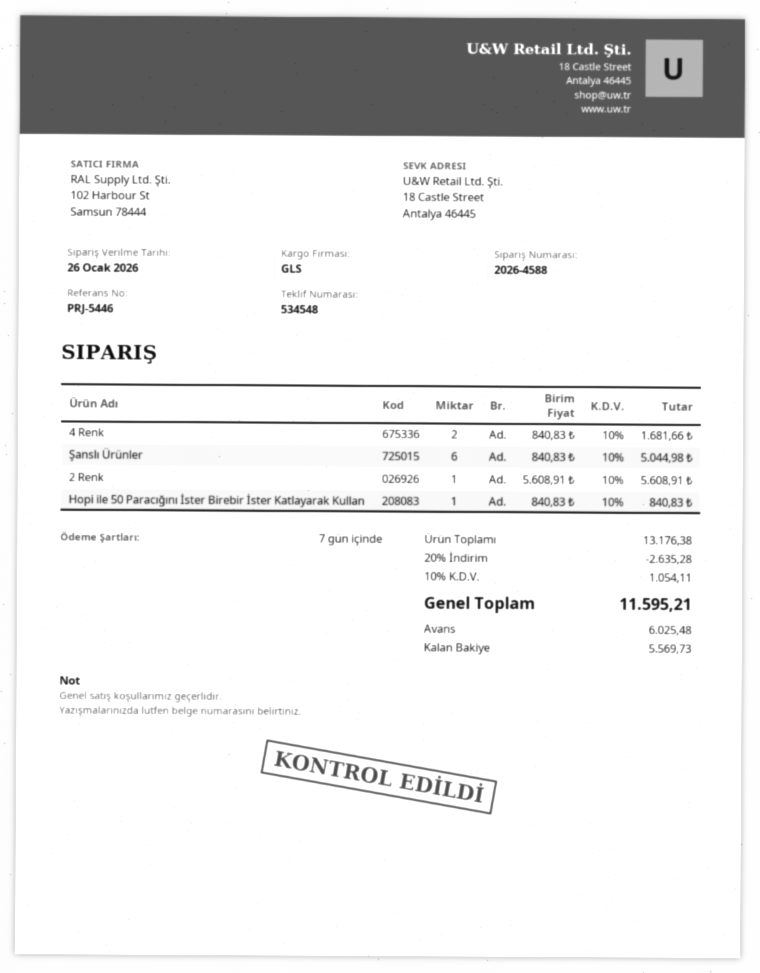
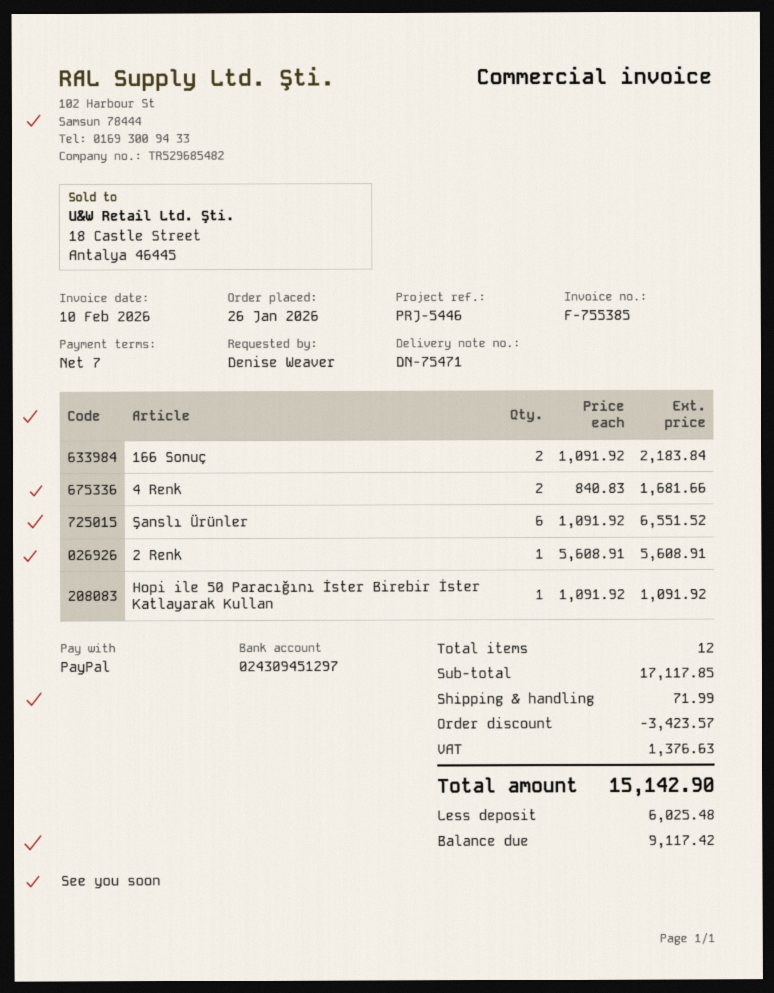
Şanslı Ürünler: 6 x 840.83 = 5044.98 -> 6 x 1091.92 = 6551.52
Hopi ile 50 Paracığını İster Birebir İster Katlayarak Kullan: 1 x 840.83 = 840.83 -> 1 x 1091.92 = 1091.92
166 Sonuç: none -> 2 x 1091.92 = 2183.84
subtotal: 13176.38 -> 17117.85
discount: 2635.28 -> 3423.57
shipping: none -> 71.99
tax: 1054.11 -> 1376.63
total: 11595.21 -> 15142.90
balance: 5569.73 -> 9117.42

